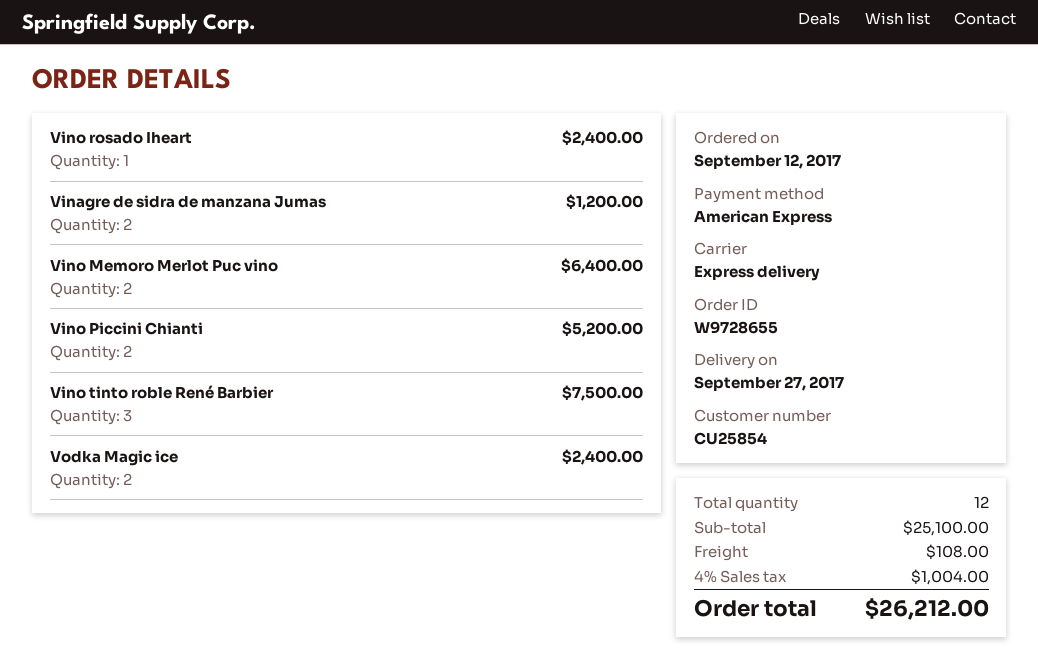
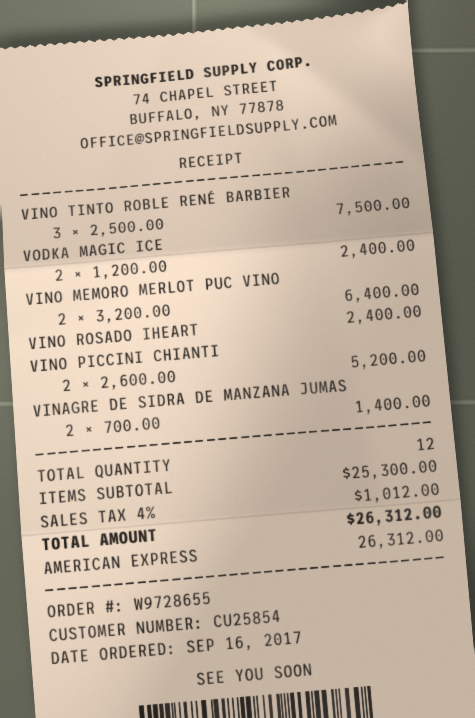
order date: 2017-09-12 -> 2017-09-16
Vinagre de sidra de manzana Jumas: 2 for 1200.00 -> 2 for 1400.00
subtotal: 25100.00 -> 25300.00
shipping: 108.00 -> none
tax: 4% = 1004.00 -> 4% = 1012.00
total: 26212.00 -> 26312.00

